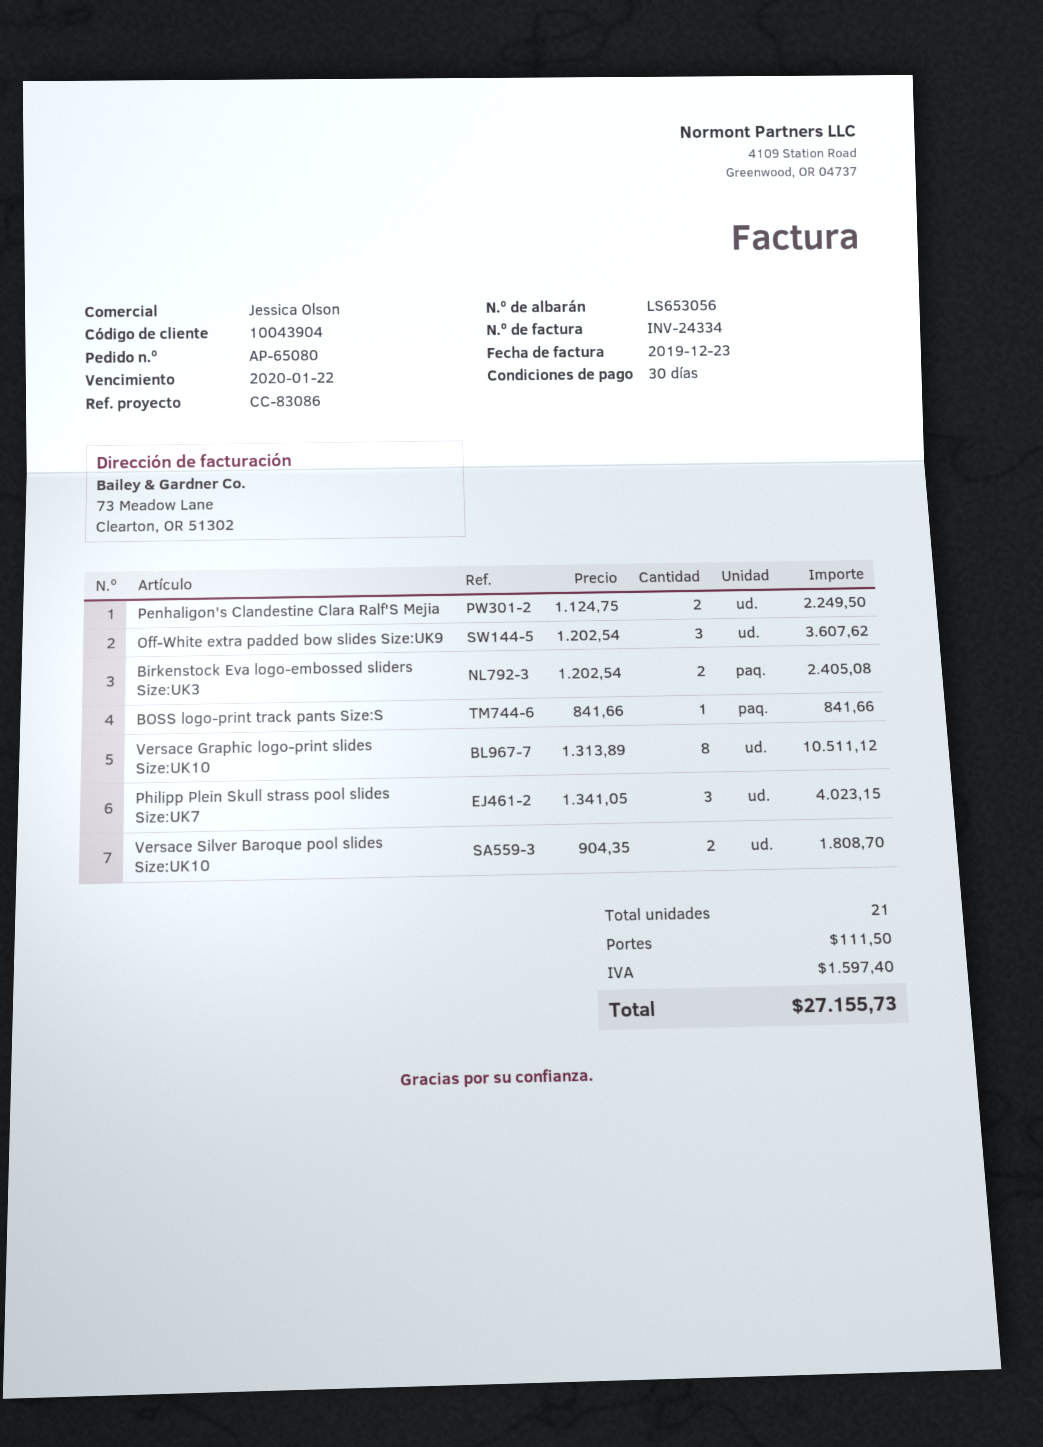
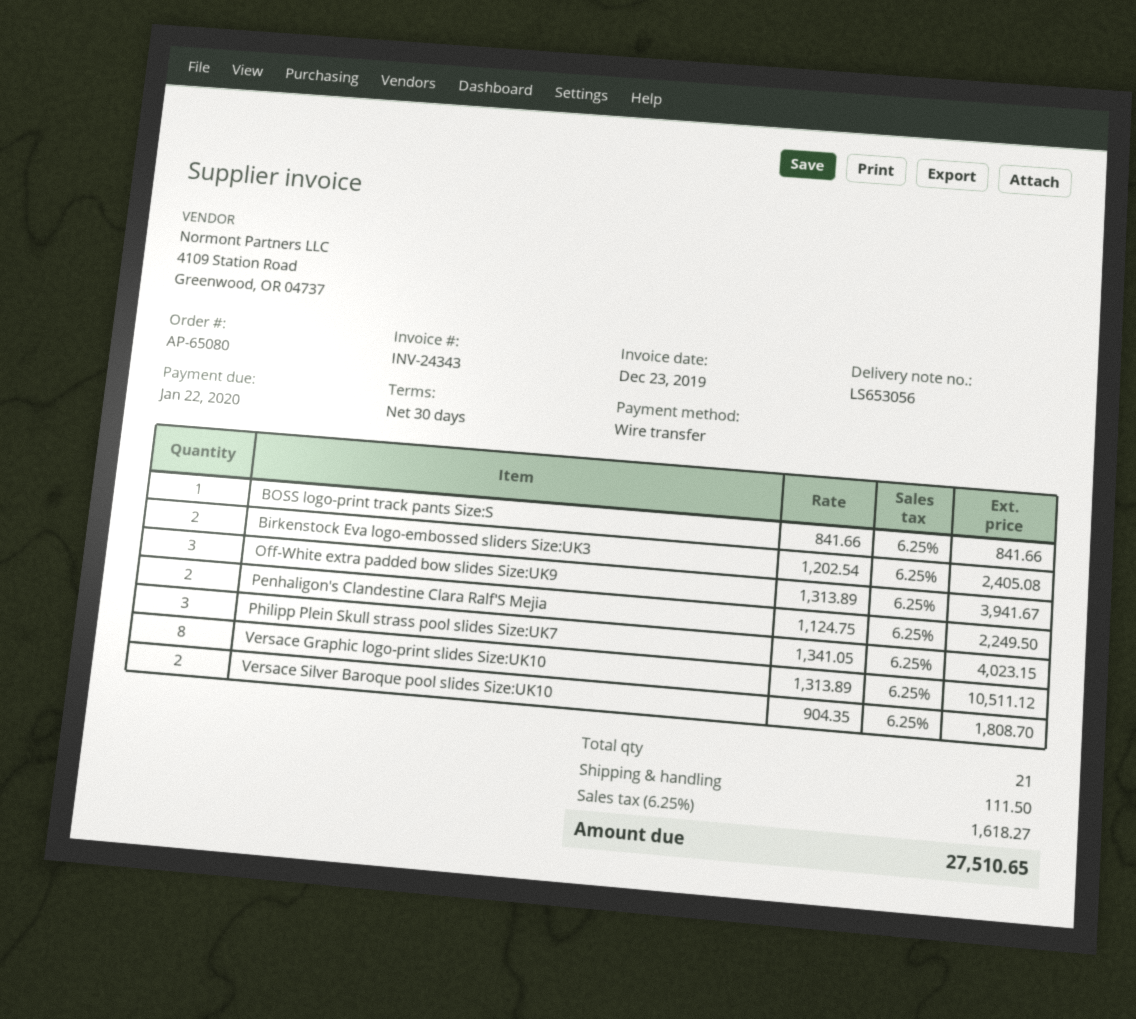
invoice number: INV-24334 -> INV-24343
Off-White extra padded bow slides Size:UK9: 3 x 1202.54 = 3607.62 -> 3 x 1313.89 = 3941.67
tax: 1597.40 -> 1618.27
total: 27155.73 -> 27510.65

